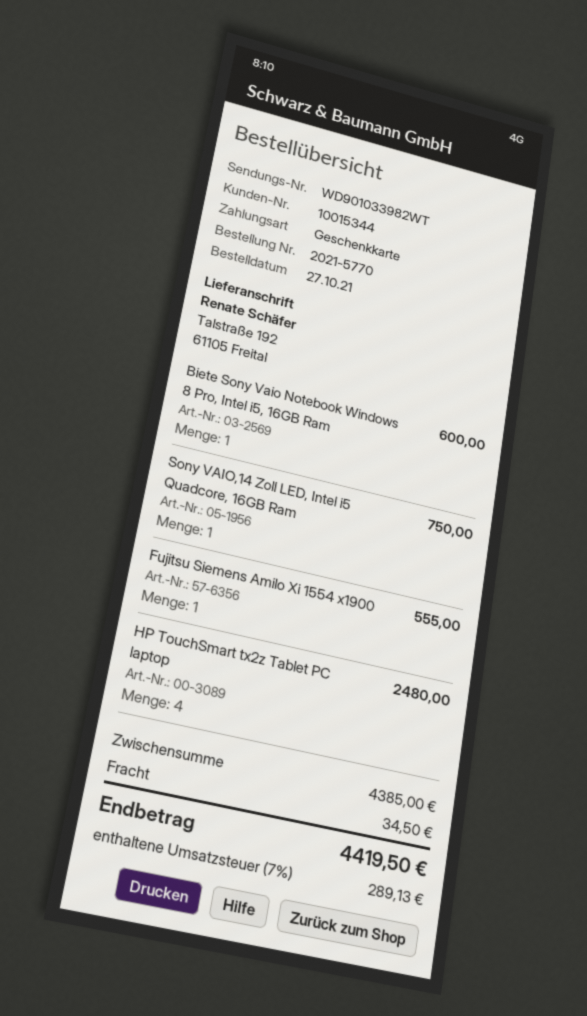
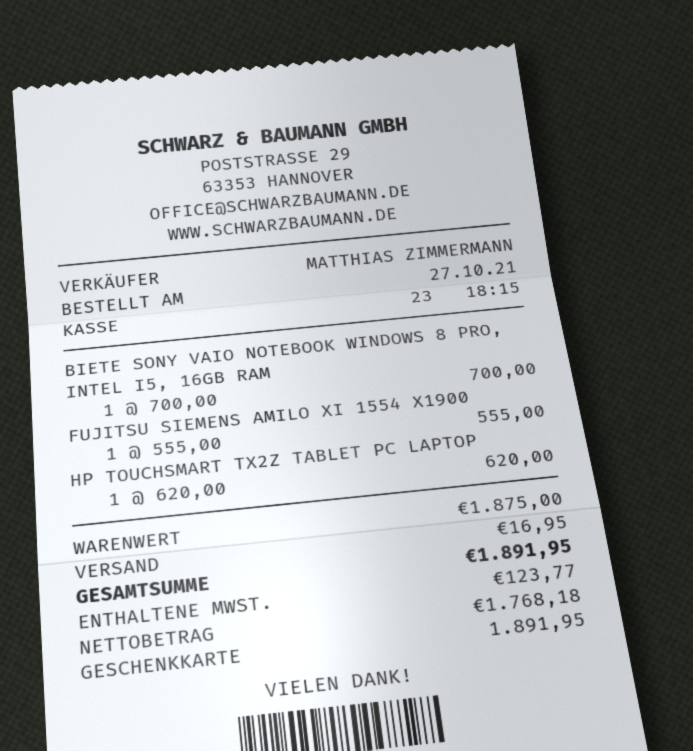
Biete Sony Vaio Notebook Windows 8 Pro, Intel i5, 16GB Ram: 1 for 600.00 -> 1 for 700.00
Sony VAIO,14 Zoll LED, Intel i5 Quadcore, 16GB Ram: 1 for 750.00 -> none
HP TouchSmart tx2z Tablet PC laptop: 4 for 2480.00 -> 1 for 620.00
subtotal: 4385.00 -> 1875.00
shipping: 34.50 -> 16.95
tax: 289.13 -> 123.77
total: 4419.50 -> 1891.95

